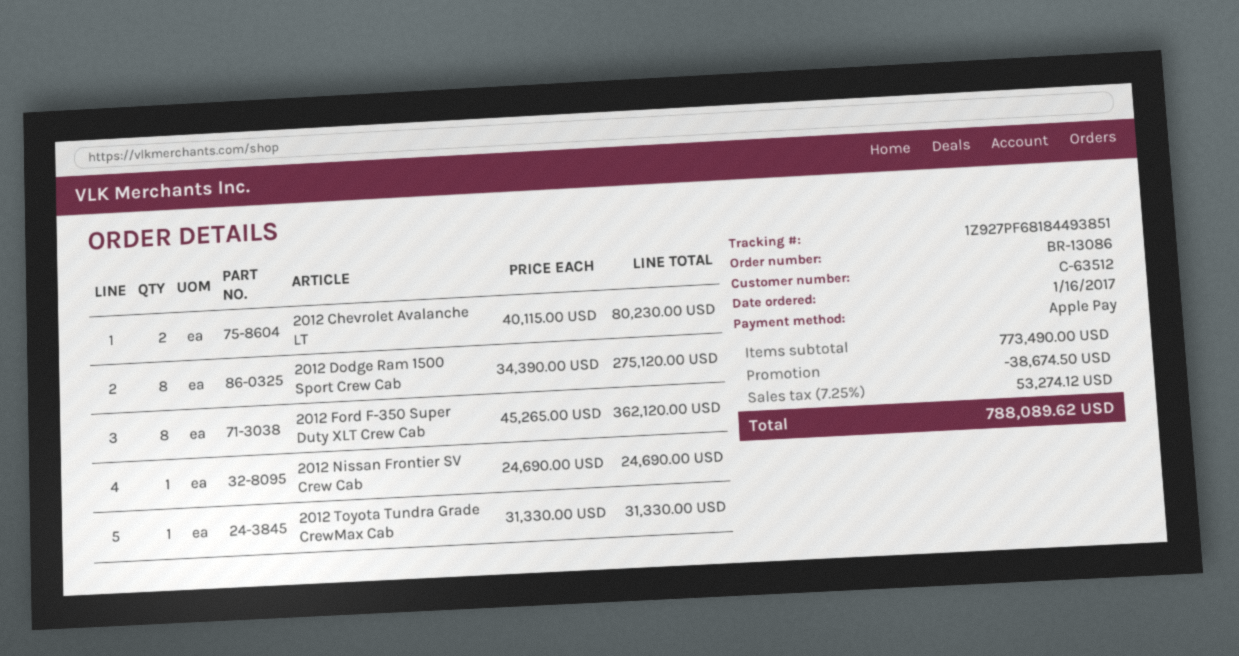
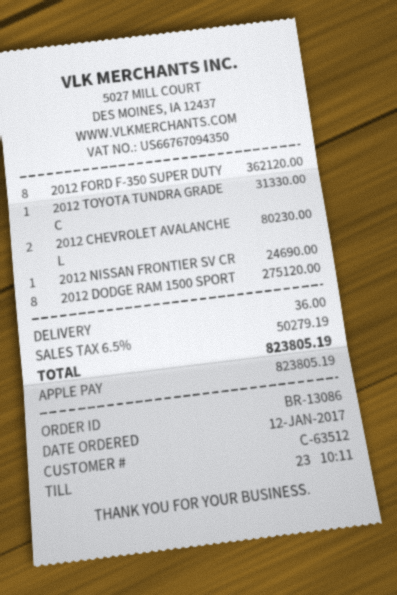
order date: 2017-01-16 -> 2017-01-12
discount: 38674.50 -> none
shipping: none -> 36.00
tax: 7.25% = 53274.12 -> 6.5% = 50279.19
total: 788089.62 -> 823805.19

